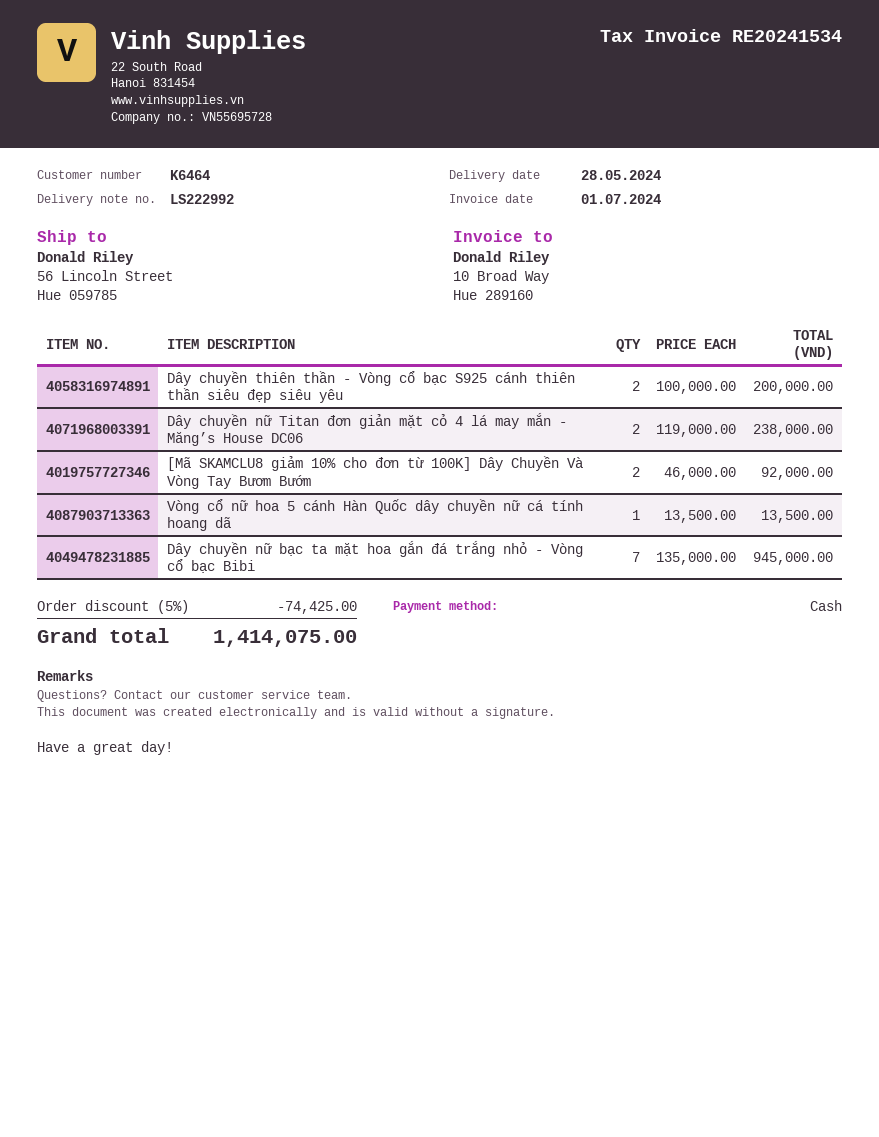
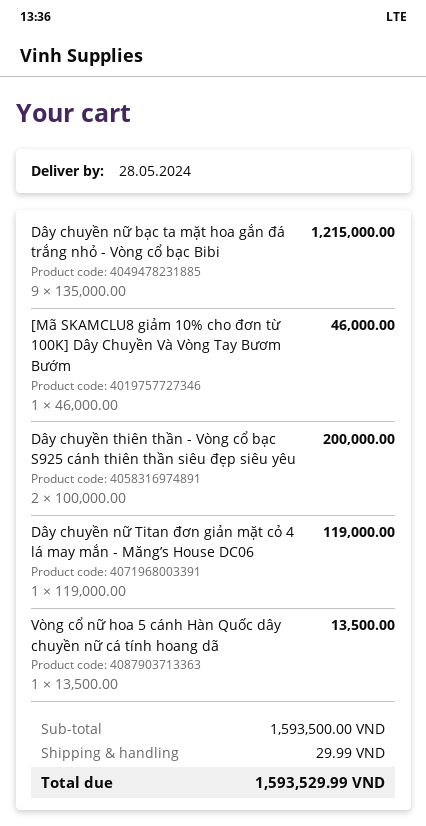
Dây chuyền nữ Titan đơn giản mặt cỏ 4 lá may mắn - Măng’s House DC06: 2 x 119000.00 = 238000.00 -> 1 x 119000.00 = 119000.00
[Mã SKAMCLU8 giảm 10% cho đơn từ 100K] Dây Chuyền Và Vòng Tay Bươm Bướm: 2 x 46000.00 = 92000.00 -> 1 x 46000.00 = 46000.00
Dây chuyền nữ bạc ta mặt hoa gắn đá trắng nhỏ - Vòng cổ bạc Bibi: 7 x 135000.00 = 945000.00 -> 9 x 135000.00 = 1215000.00
discount: 5% = 74425.00 -> none
shipping: none -> 29.99
total: 1414075.00 -> 1593529.99

